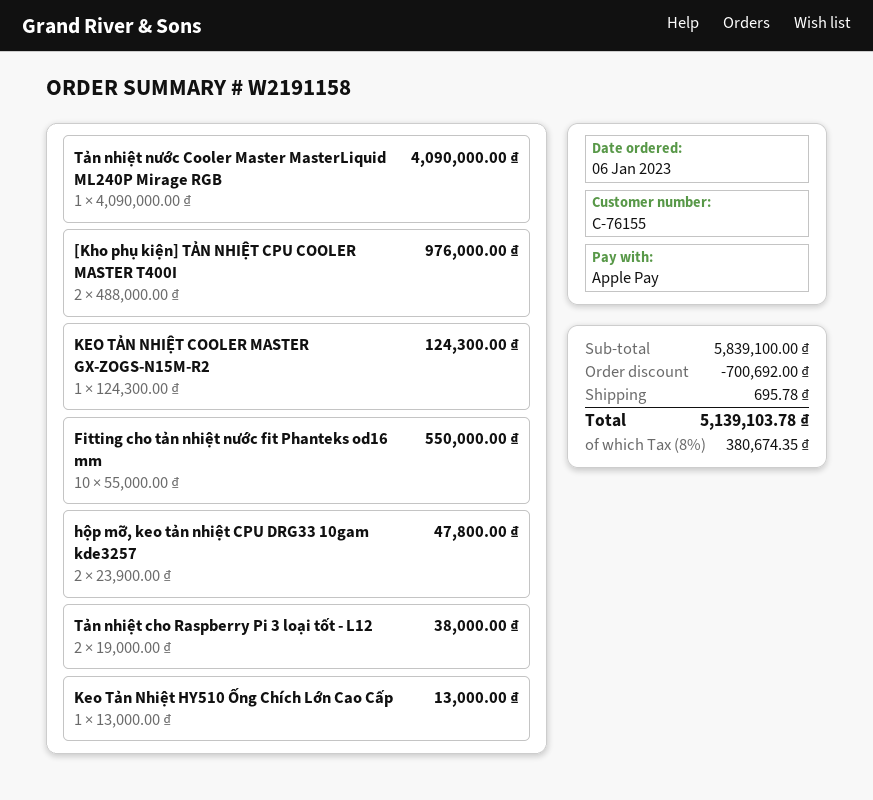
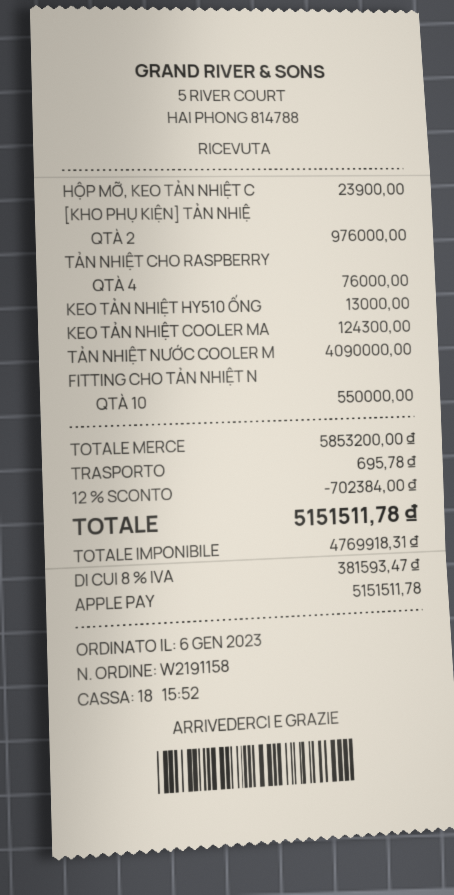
hộp mỡ, keo tản nhiệt CPU DRG33 10gam kde3257: 2 for 47800.00 -> 1 for 23900.00
Tản nhiệt cho Raspberry Pi 3 loại tốt - L12: 2 for 38000.00 -> 4 for 76000.00
subtotal: 5839100.00 -> 5853200.00
discount: 700692.00 -> 702384.00
tax: 8% = 380674.35 -> 8% = 381593.47
total: 5139103.78 -> 5151511.78

